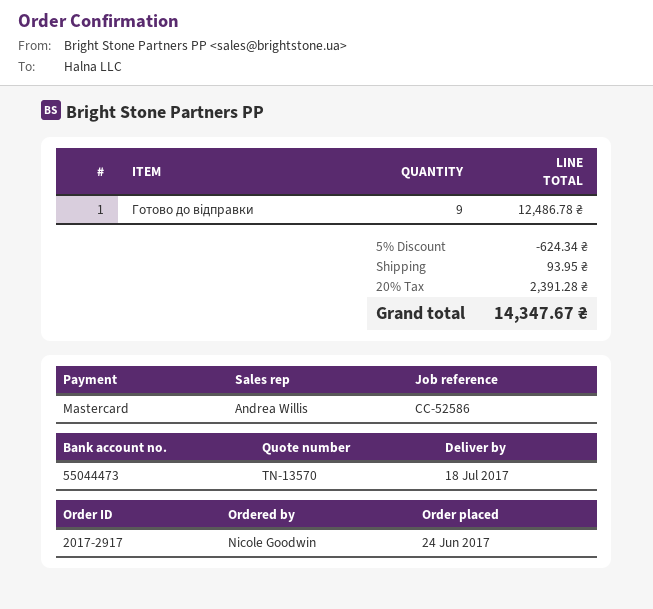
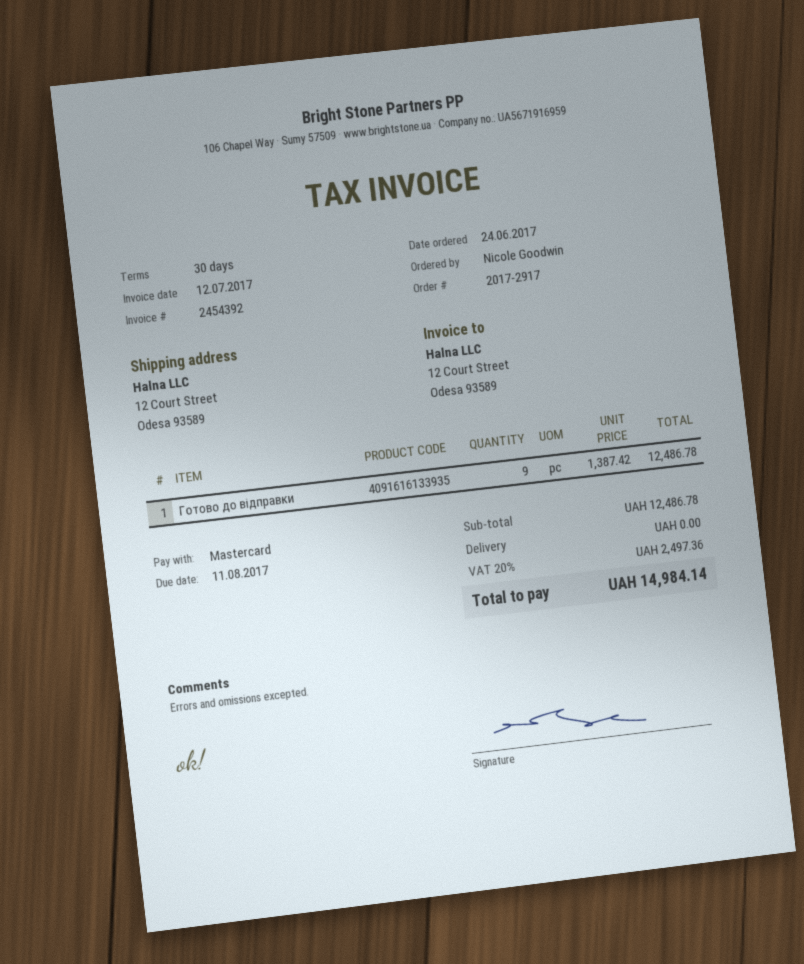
discount: 5% = 624.34 -> none
shipping: 93.95 -> 0.00
tax: 20% = 2391.28 -> 20% = 2497.36
total: 14347.67 -> 14984.14

